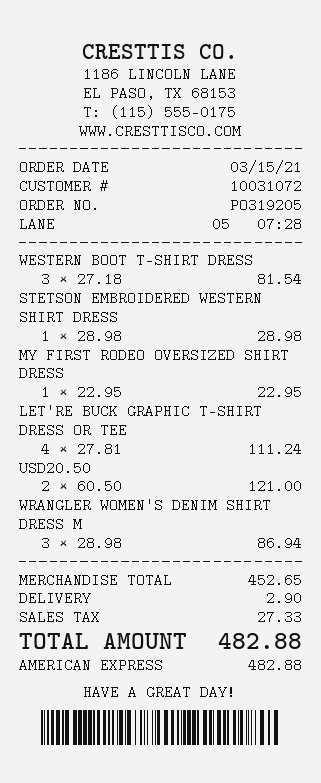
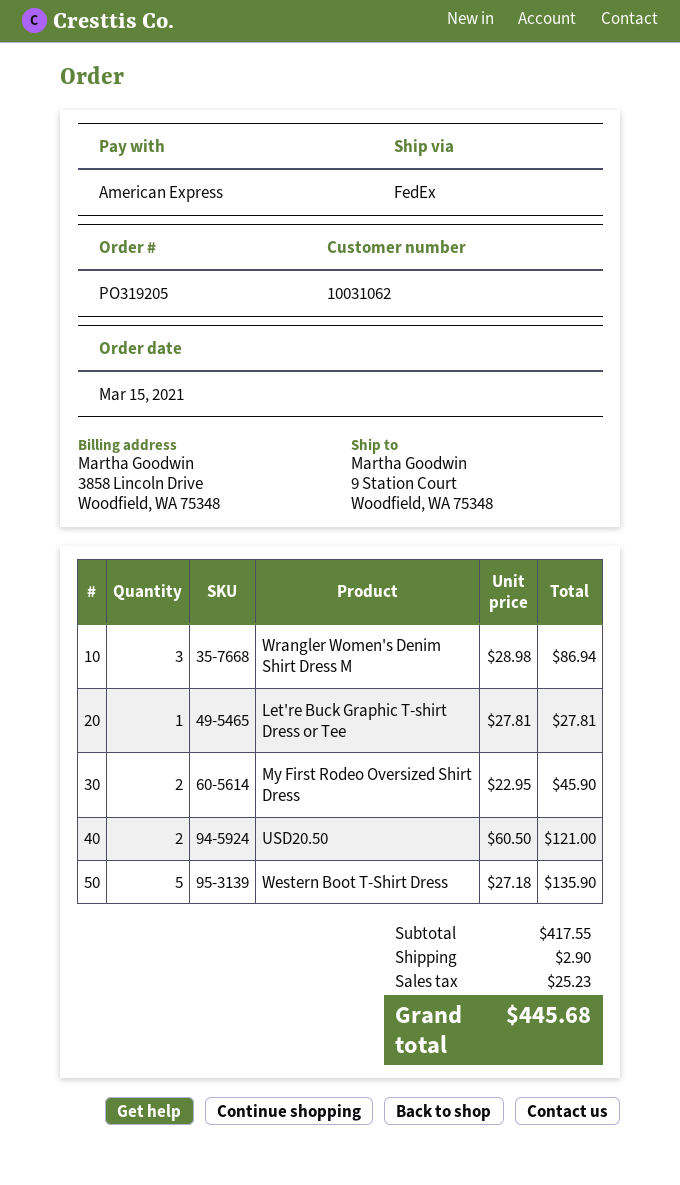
customer number: 10031072 -> 10031062
WESTERN BOOT T-SHIRT DRESS: 3 x 27.18 = 81.54 -> 5 x 27.18 = 135.90
STETSON EMBROIDERED WESTERN SHIRT DRESS: 1 x 28.98 = 28.98 -> none
MY FIRST RODEO OVERSIZED SHIRT DRESS: 1 x 22.95 = 22.95 -> 2 x 22.95 = 45.90
LET'RE BUCK GRAPHIC T-SHIRT DRESS OR TEE: 4 x 27.81 = 111.24 -> 1 x 27.81 = 27.81
subtotal: 452.65 -> 417.55
tax: 27.33 -> 25.23
total: 482.88 -> 445.68

